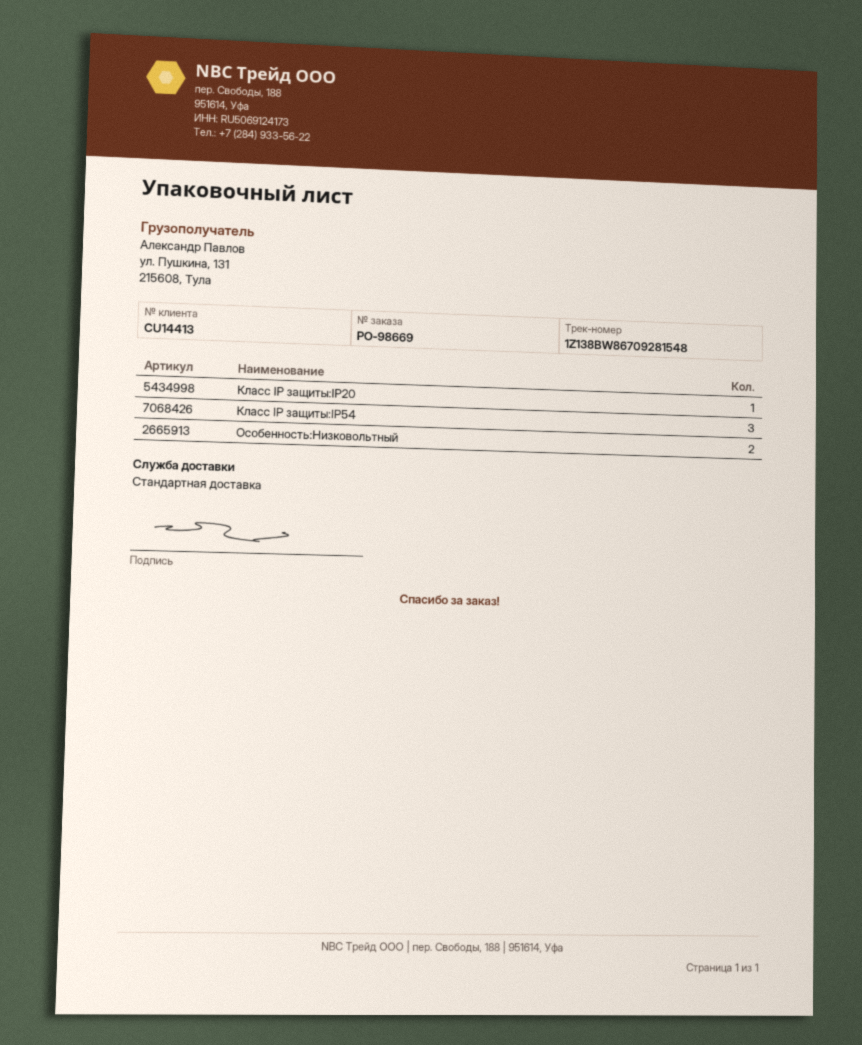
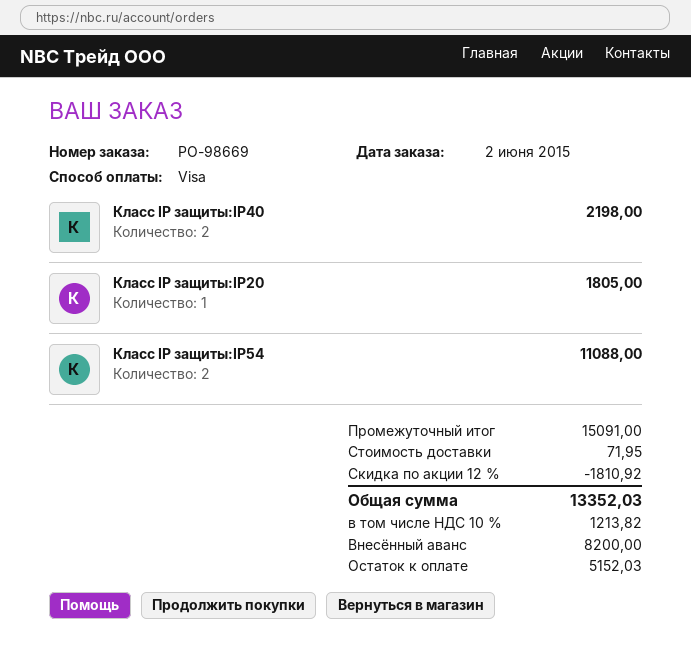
Класс IP защиты:IP54: 3 -> 2
Особенность:Низковольтный: 2 -> none
Класс IP защиты:IP40: none -> 2

